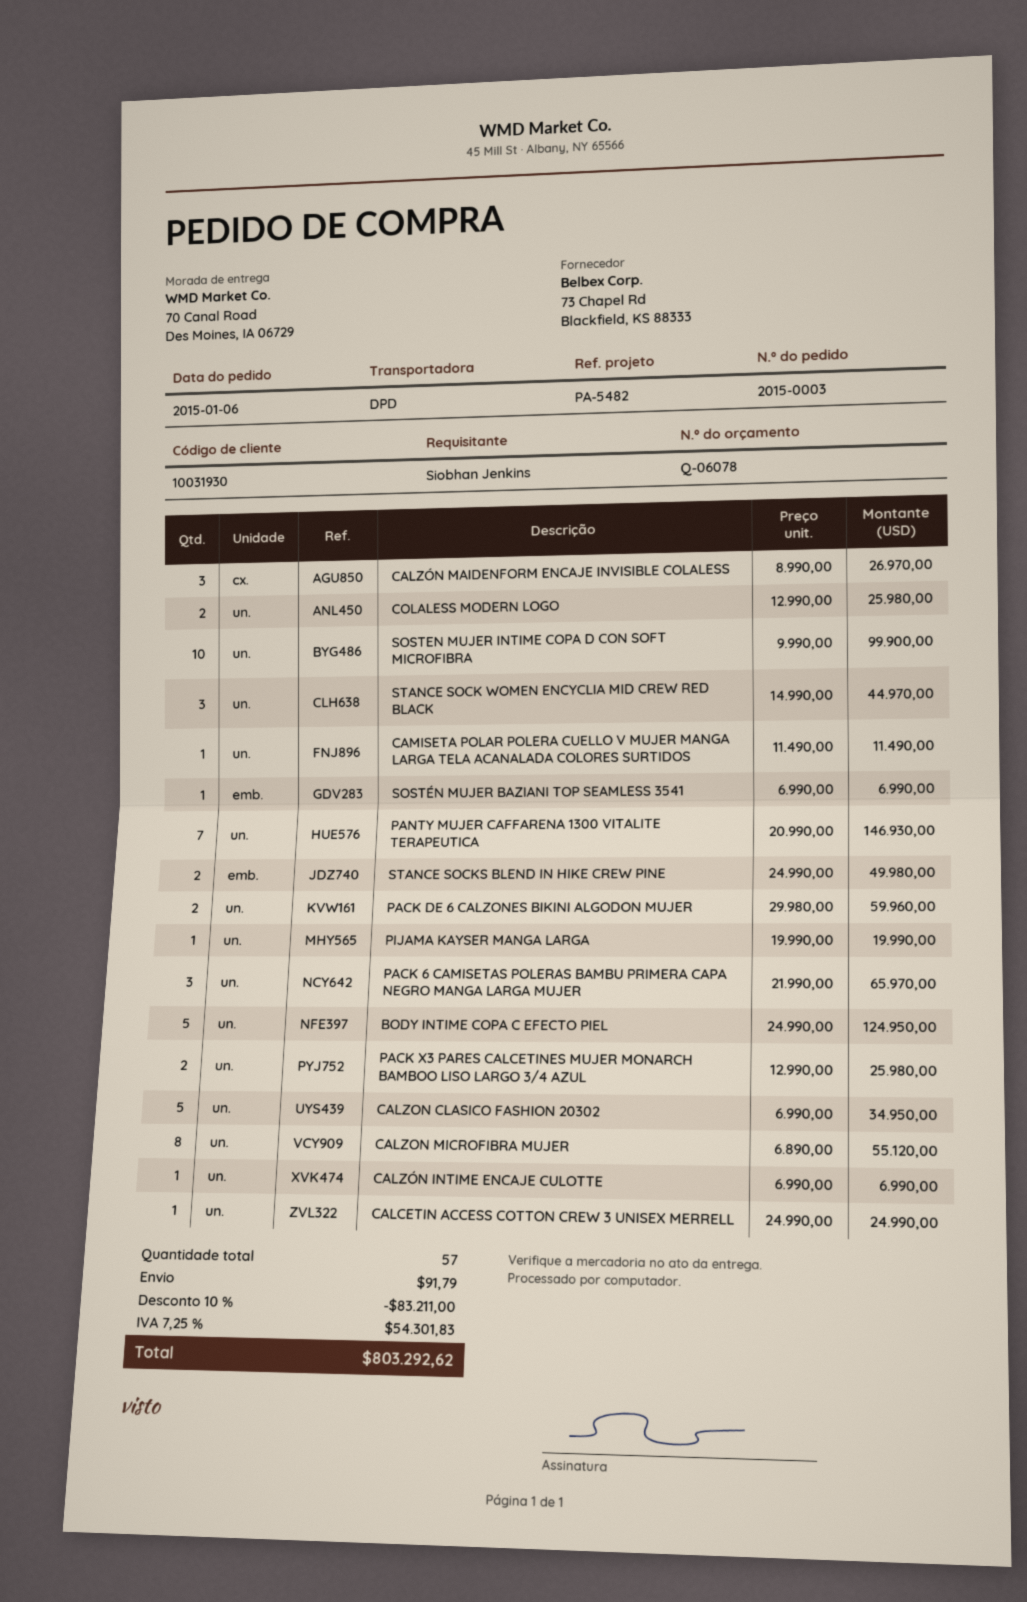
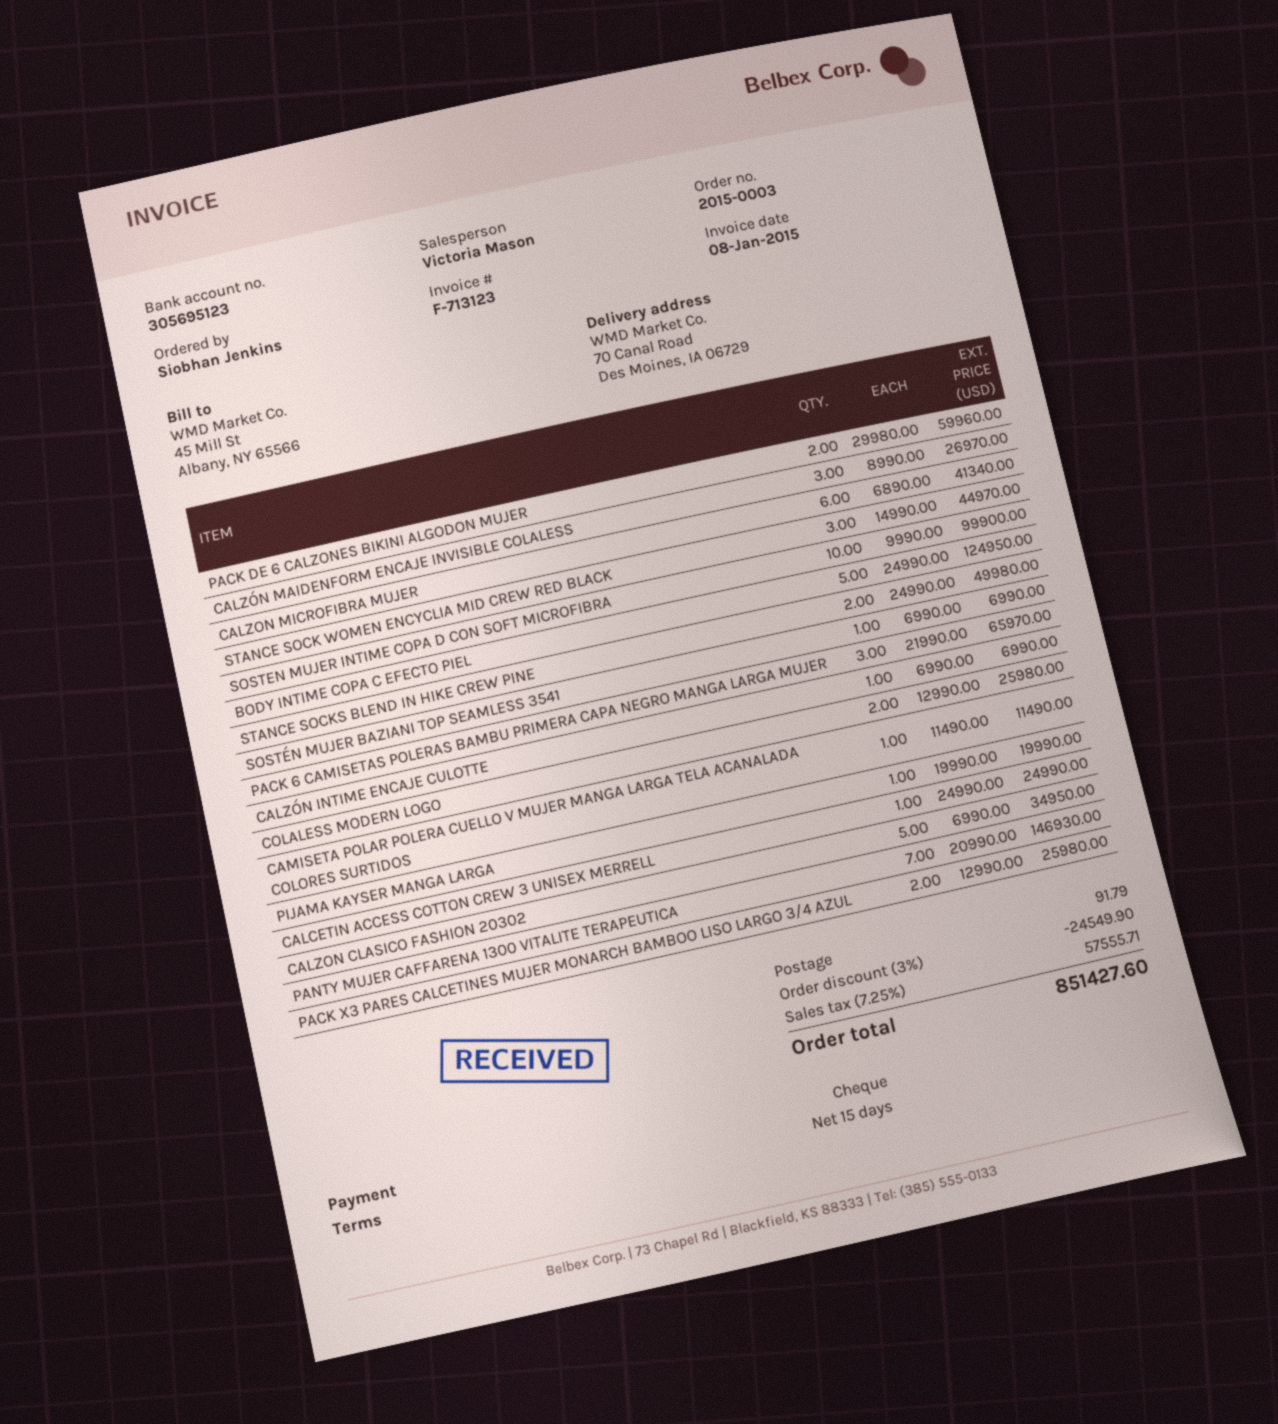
CALZON MICROFIBRA MUJER: 8 x 6890.00 = 55120.00 -> 6 x 6890.00 = 41340.00
discount: 10% = 83211.00 -> 3% = 24549.90
tax: 7.25% = 54301.83 -> 7.25% = 57555.71
total: 803292.62 -> 851427.60

